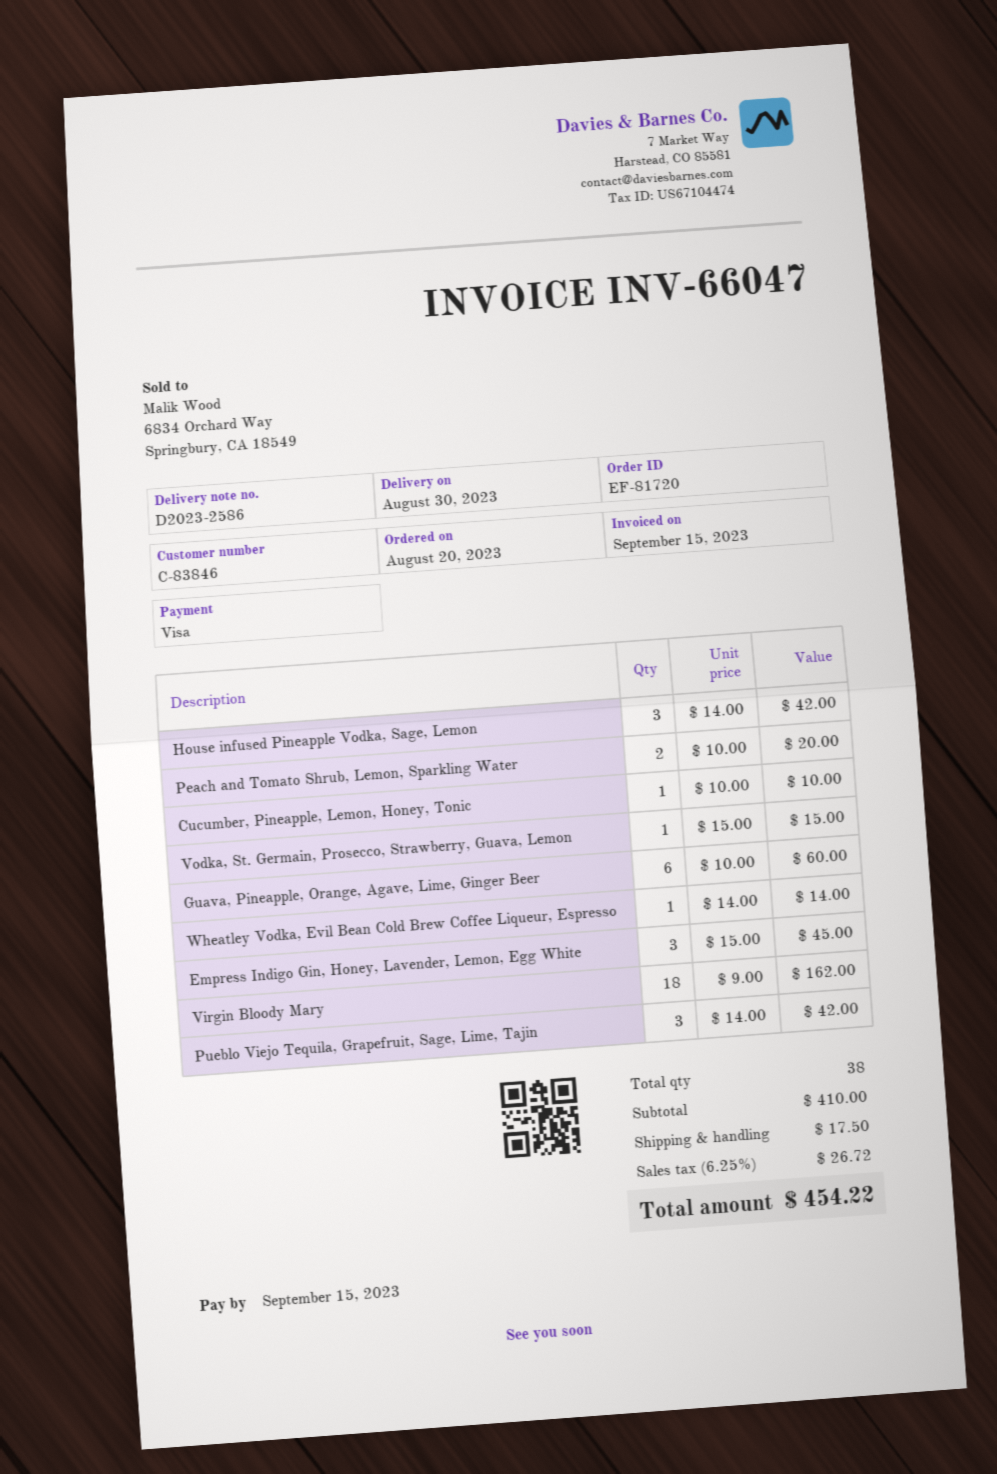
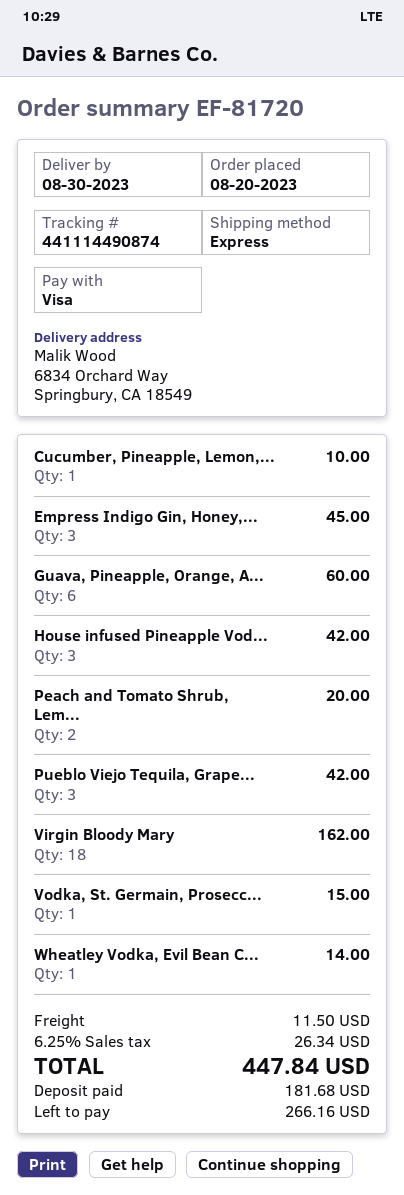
shipping: 17.50 -> 11.50
tax: 6.25% = 26.72 -> 6.25% = 26.34
total: 454.22 -> 447.84

